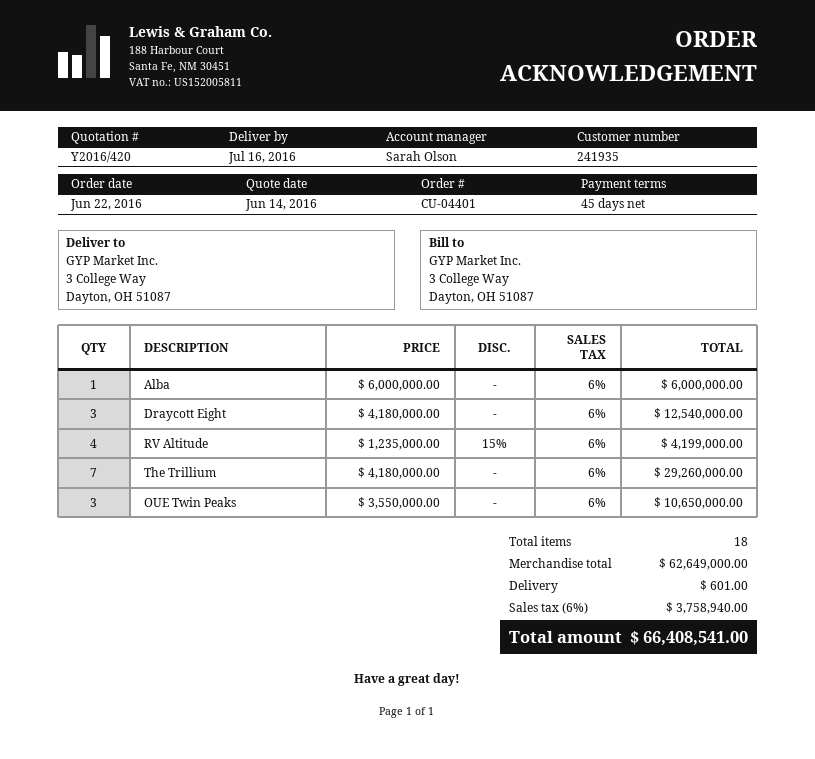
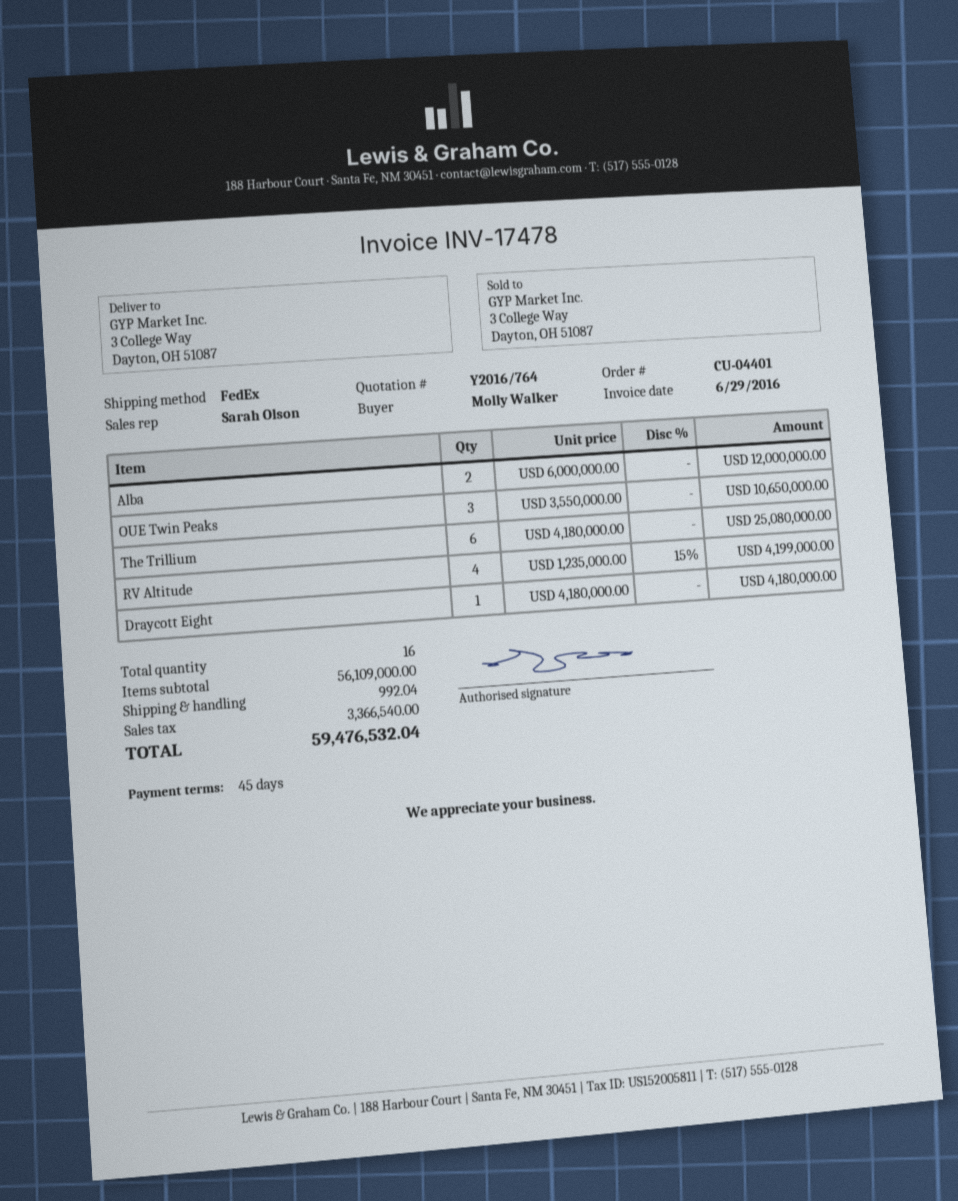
quote number: Y2016/420 -> Y2016/764
Alba: 1 x 6000000.00 = 6000000.00 -> 2 x 6000000.00 = 12000000.00
Draycott Eight: 3 x 4180000.00 = 12540000.00 -> 1 x 4180000.00 = 4180000.00
The Trillium: 7 x 4180000.00 = 29260000.00 -> 6 x 4180000.00 = 25080000.00
total quantity: 18 -> 16
subtotal: 62649000.00 -> 56109000.00
shipping: 601.00 -> 992.04
tax: 3758940.00 -> 3366540.00
total: 66408541.00 -> 59476532.04

